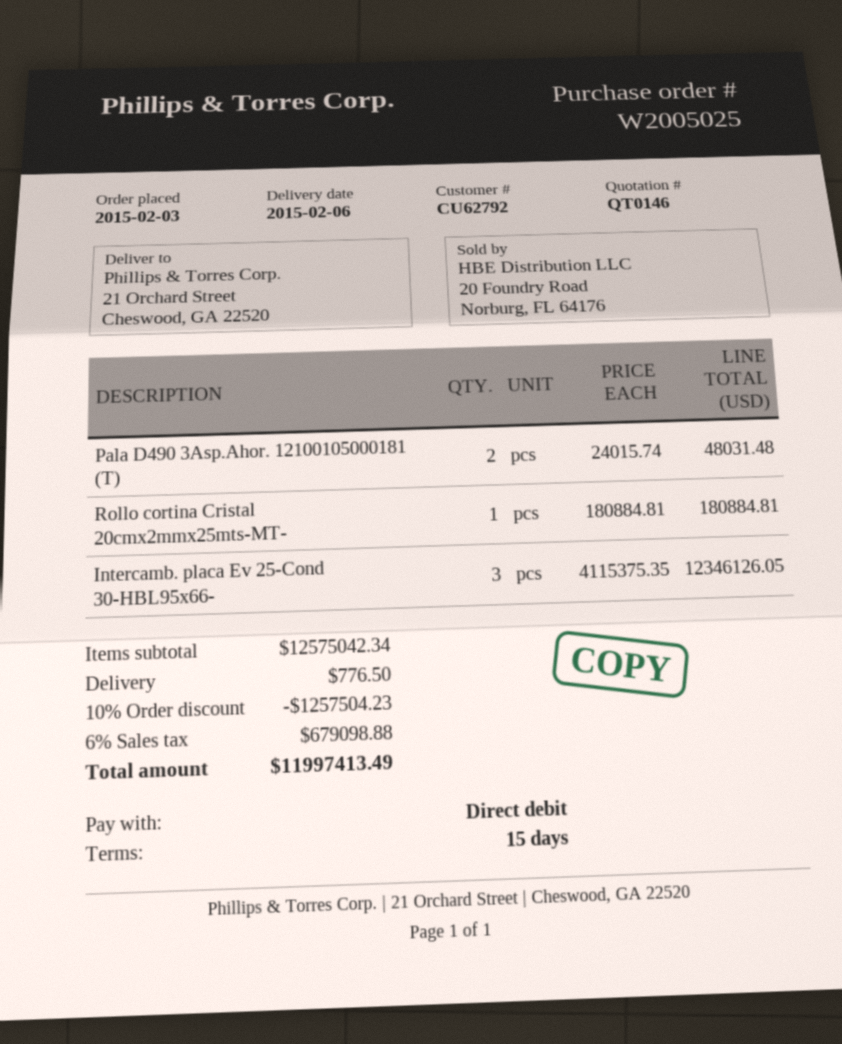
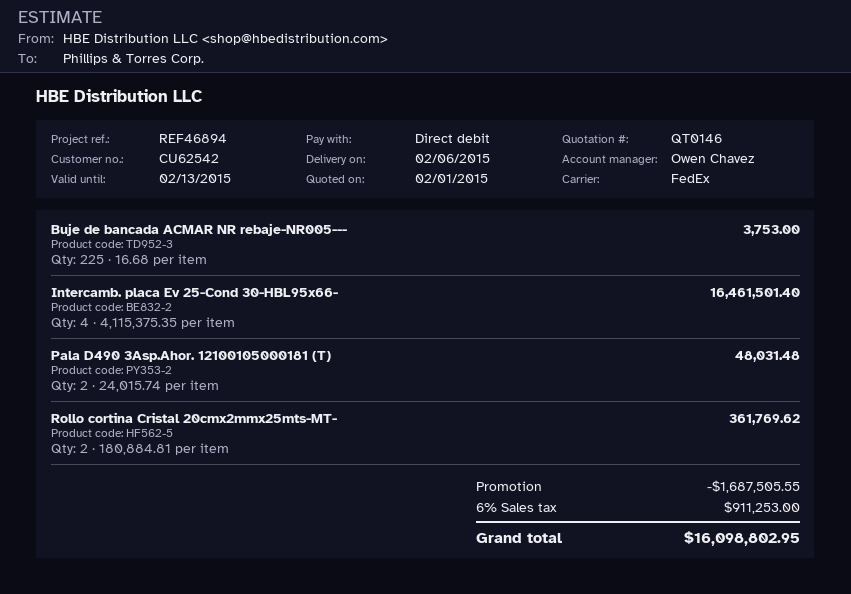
customer number: CU62792 -> CU62542
Rollo cortina Cristal 20cmx2mmx25mts-MT-: 1 x 180884.81 = 180884.81 -> 2 x 180884.81 = 361769.62
Intercamb. placa Ev 25-Cond 30-HBL95x66-: 3 x 4115375.35 = 12346126.05 -> 4 x 4115375.35 = 16461501.40
Buje de bancada ACMAR NR rebaje-NR005---: none -> 225 x 16.68 = 3753.00
discount: 1257504.23 -> 1687505.55
shipping: 776.50 -> none
tax: 6% = 679098.88 -> 6% = 911253.00
total: 11997413.49 -> 16098802.95

